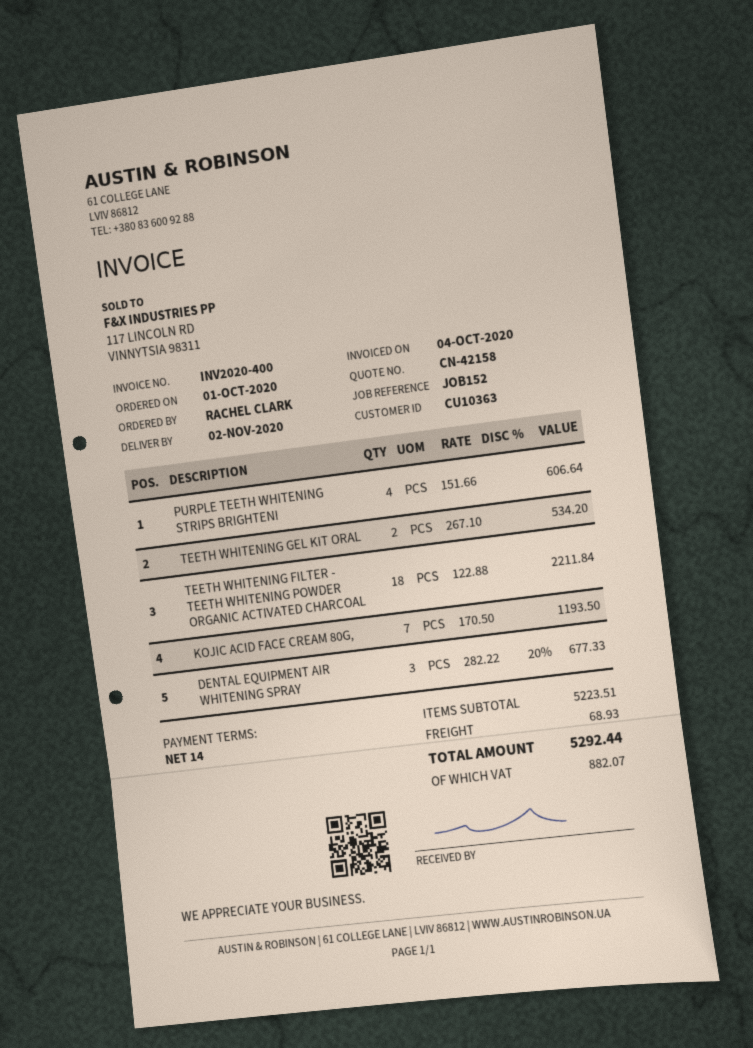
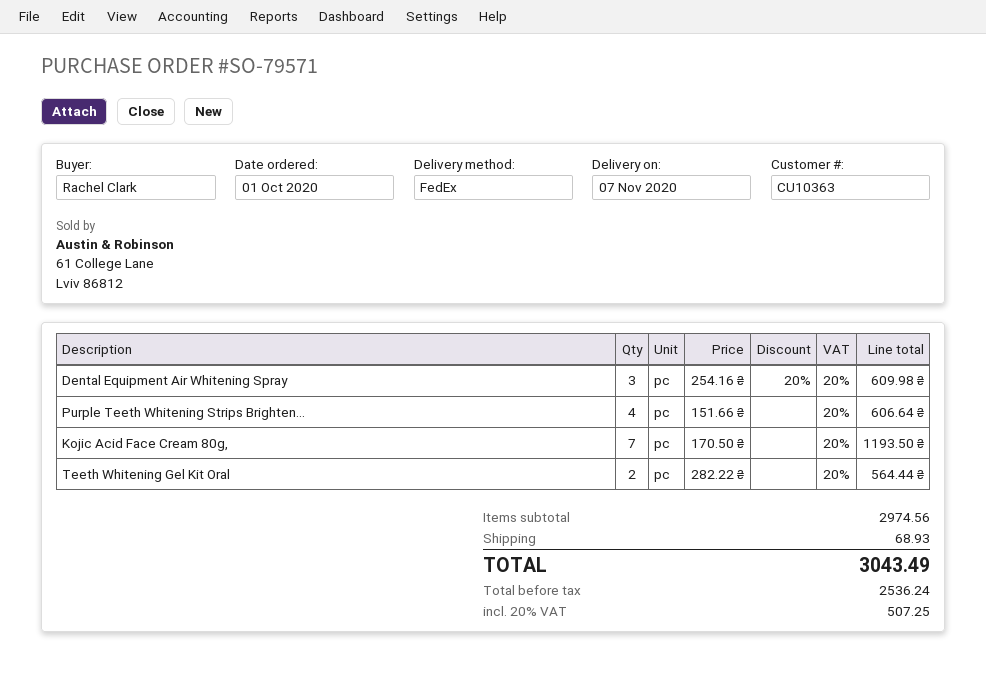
delivery date: 2020-11-02 -> 2020-11-07
TEETH WHITENING GEL KIT ORAL: 2 x 267.10 = 534.20 -> 2 x 282.22 = 564.44
TEETH WHITENING FILTER - TEETH WHITENING POWDER ORGANIC ACTIVATED CHARCOAL: 18 x 122.88 = 2211.84 -> none
DENTAL EQUIPMENT AIR WHITENING SPRAY: 3 x 282.22 - 20% = 677.33 -> 3 x 254.16 - 20% = 609.98
subtotal: 5223.51 -> 2974.56
tax: 882.07 -> 507.25
total: 5292.44 -> 3043.49

